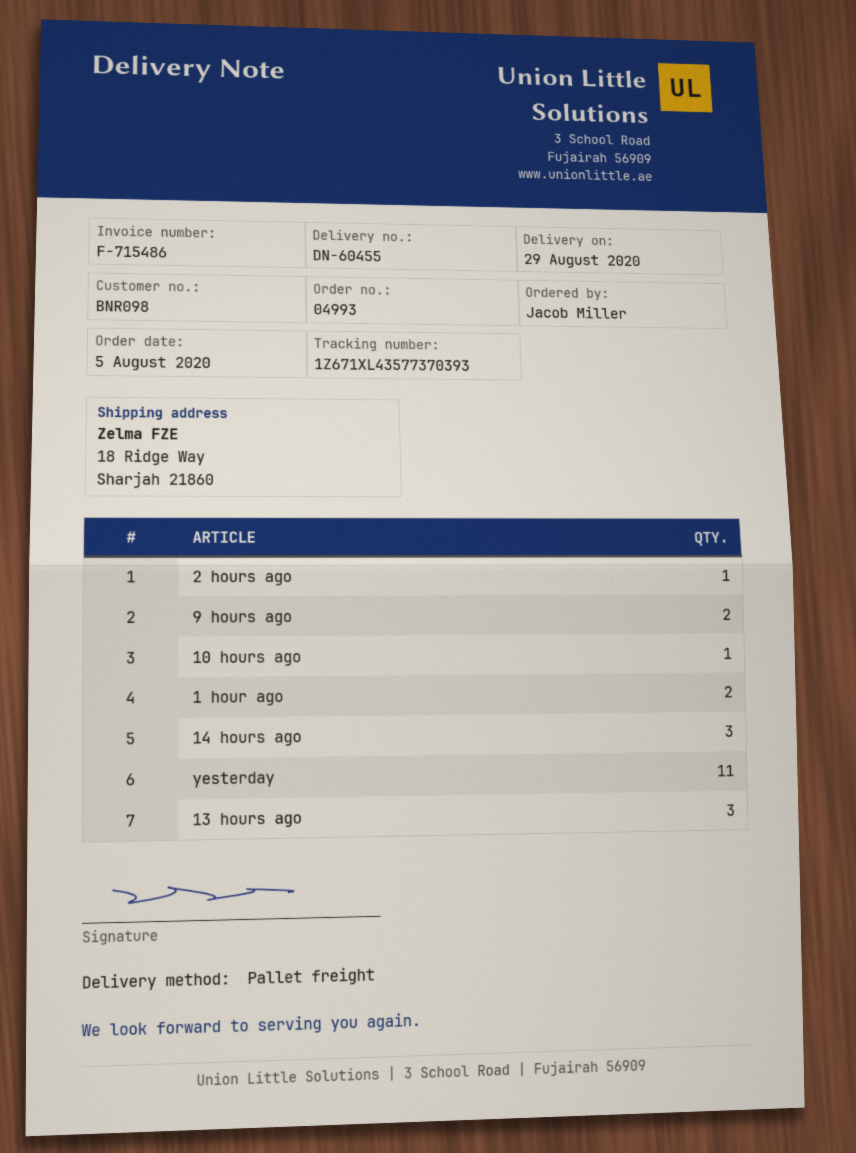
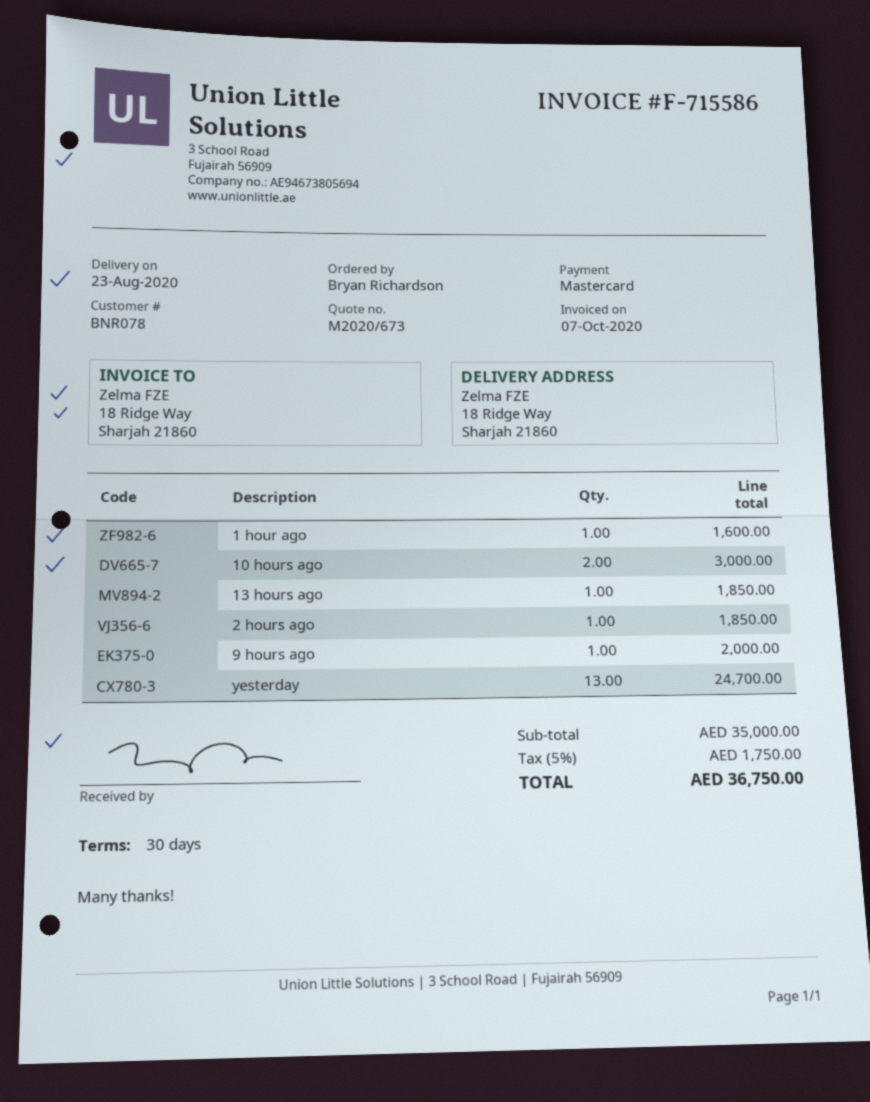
delivery date: 2020-08-29 -> 2020-08-23
invoice number: F-715486 -> F-715586
customer number: BNR098 -> BNR078
ordered by: Jacob Miller -> Bryan Richardson
9 hours ago: 2 -> 1
10 hours ago: 1 -> 2
1 hour ago: 2 -> 1
14 hours ago: 3 -> none
yesterday: 11 -> 13
13 hours ago: 3 -> 1

